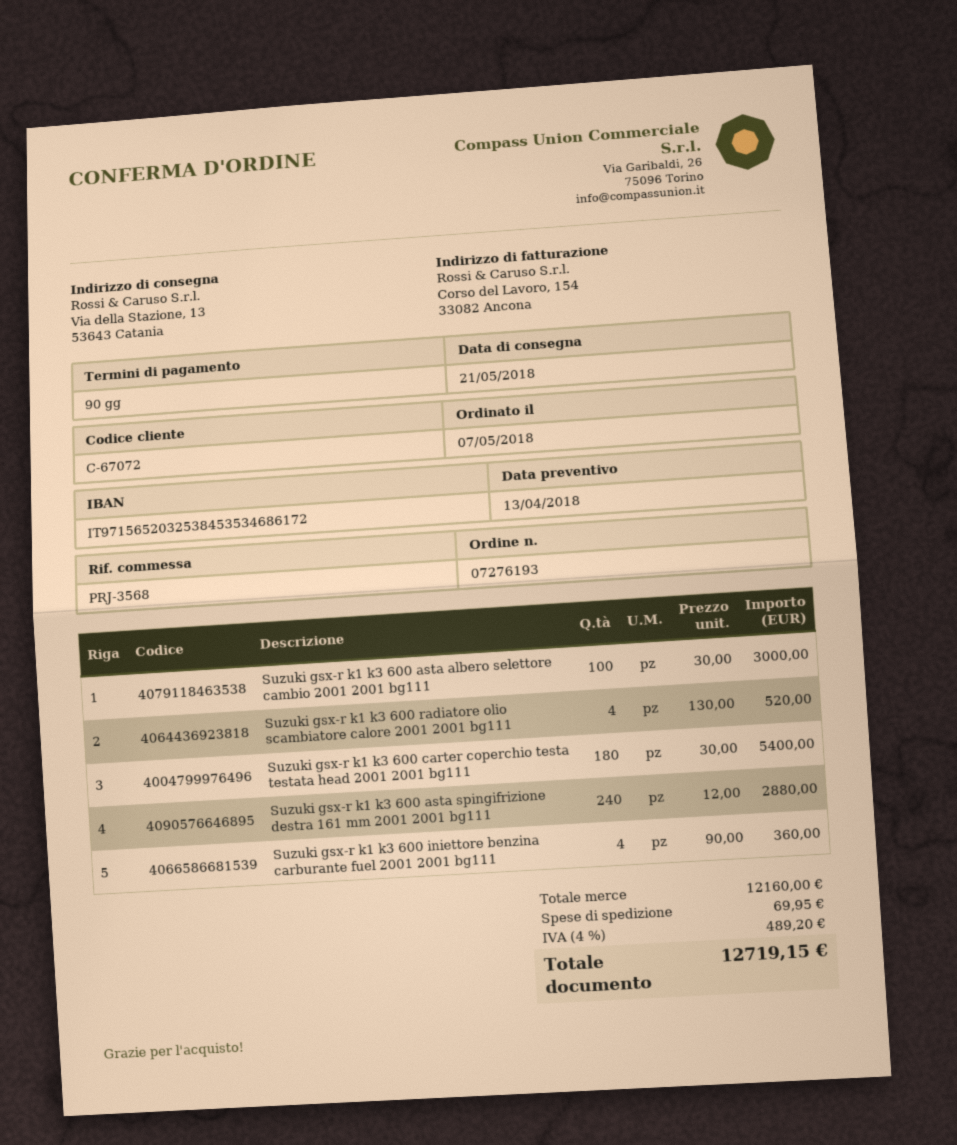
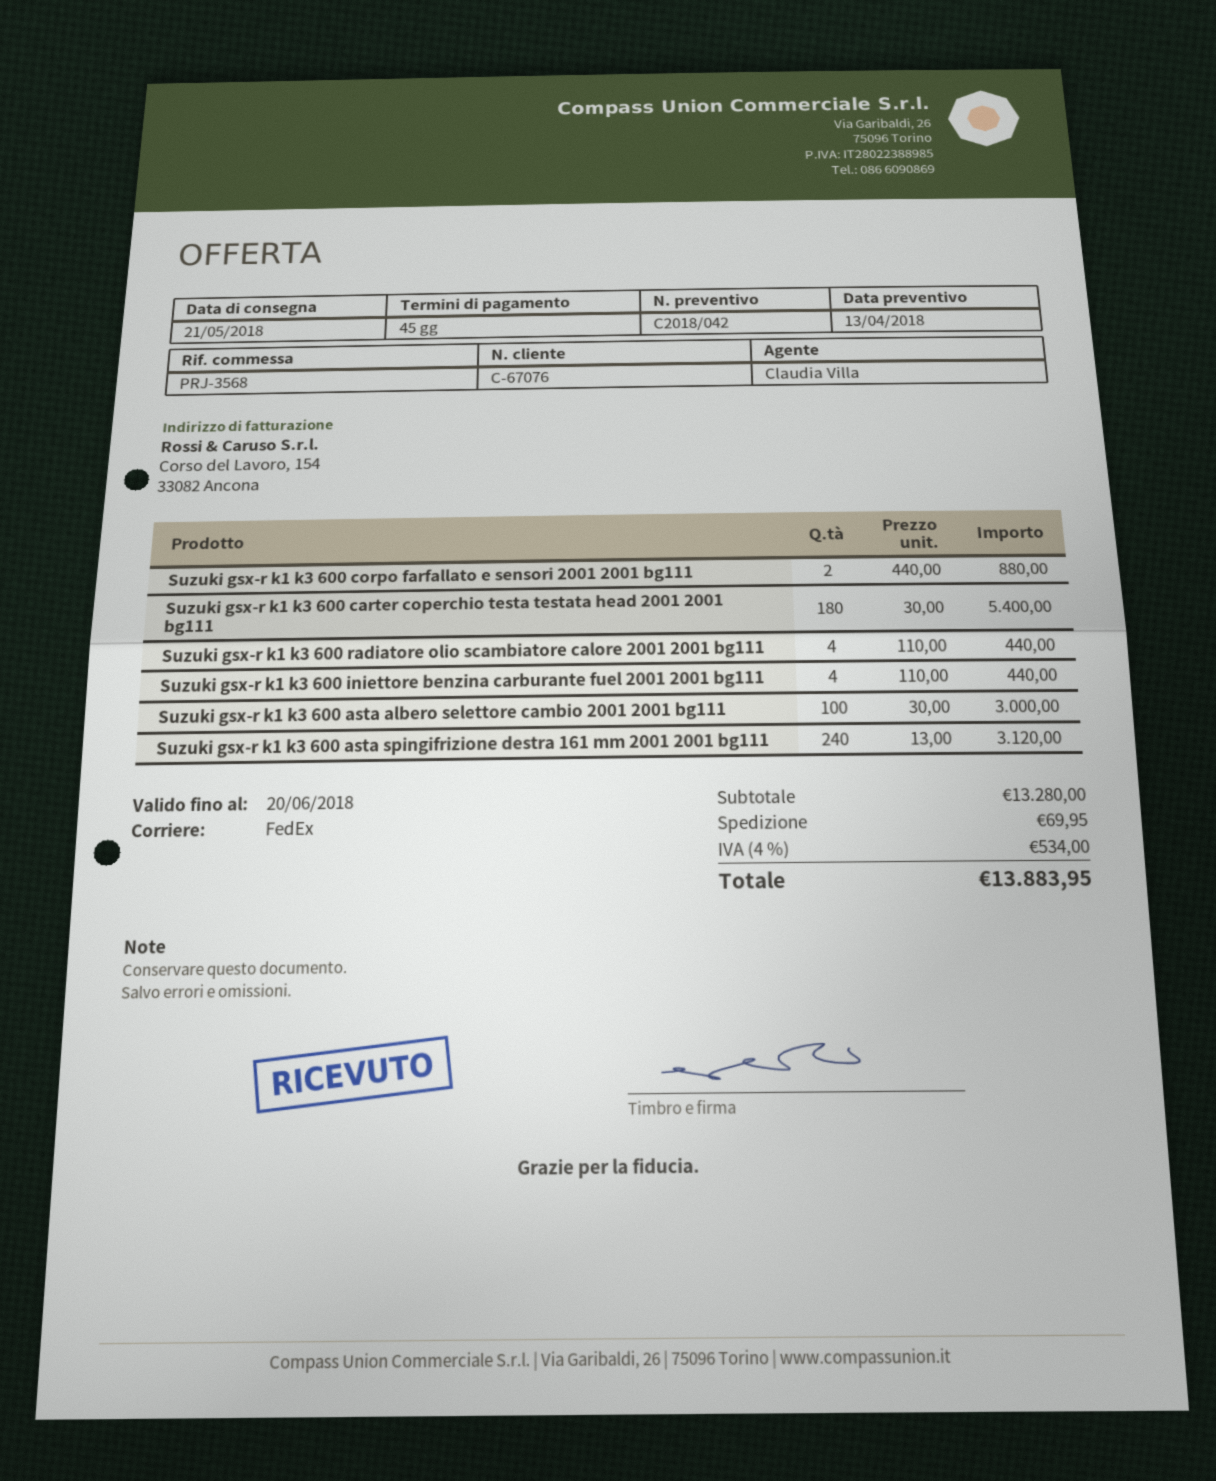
payment terms: 90 days -> 45 days
customer number: C-67072 -> C-67076
Suzuki gsx-r k1 k3 600 radiatore olio scambiatore calore 2001 2001 bg111: 4 x 130.00 = 520.00 -> 4 x 110.00 = 440.00
Suzuki gsx-r k1 k3 600 asta spingifrizione destra 161 mm 2001 2001 bg111: 240 x 12.00 = 2880.00 -> 240 x 13.00 = 3120.00
Suzuki gsx-r k1 k3 600 iniettore benzina carburante fuel 2001 2001 bg111: 4 x 90.00 = 360.00 -> 4 x 110.00 = 440.00
Suzuki gsx-r k1 k3 600 corpo farfallato e sensori 2001 2001 bg111: none -> 2 x 440.00 = 880.00
subtotal: 12160.00 -> 13280.00
tax: 4% = 489.20 -> 4% = 534.00
total: 12719.15 -> 13883.95

